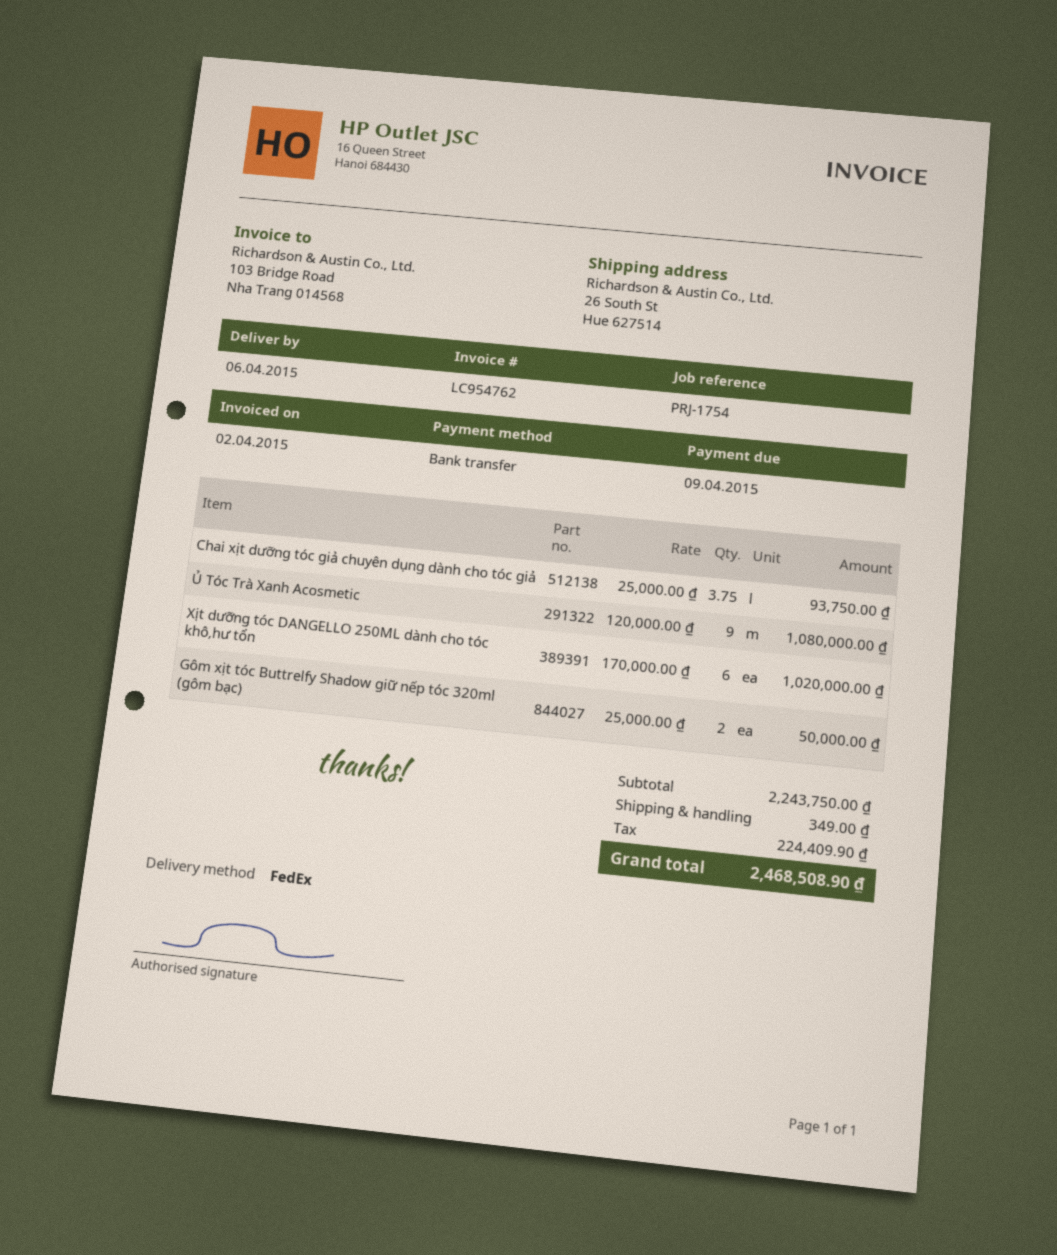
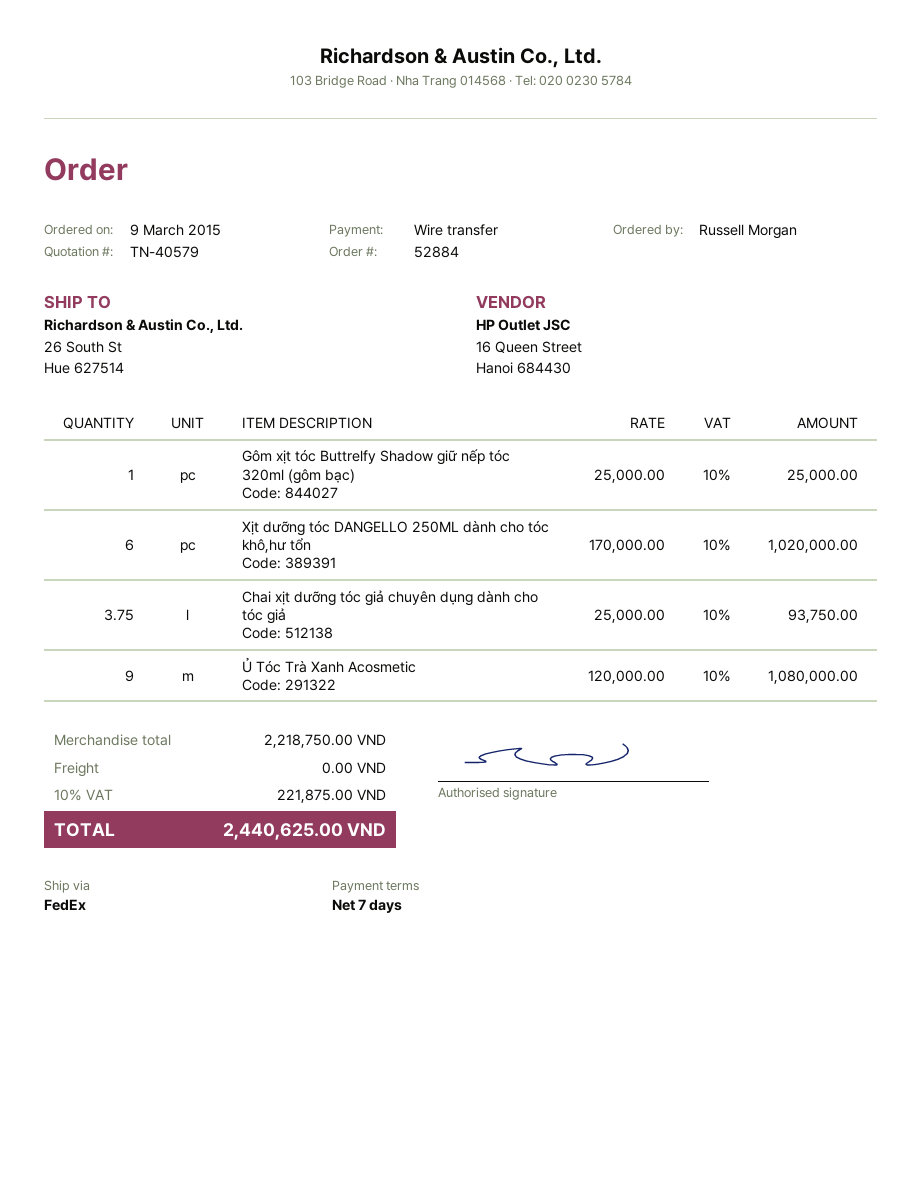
Gôm xịt tóc Buttrelfy Shadow giữ nếp tóc 320ml (gôm bạc): 2 x 25000.00 = 50000.00 -> 1 x 25000.00 = 25000.00
subtotal: 2243750.00 -> 2218750.00
shipping: 349.00 -> 0.00
tax: 224409.90 -> 221875.00
total: 2468508.90 -> 2440625.00

